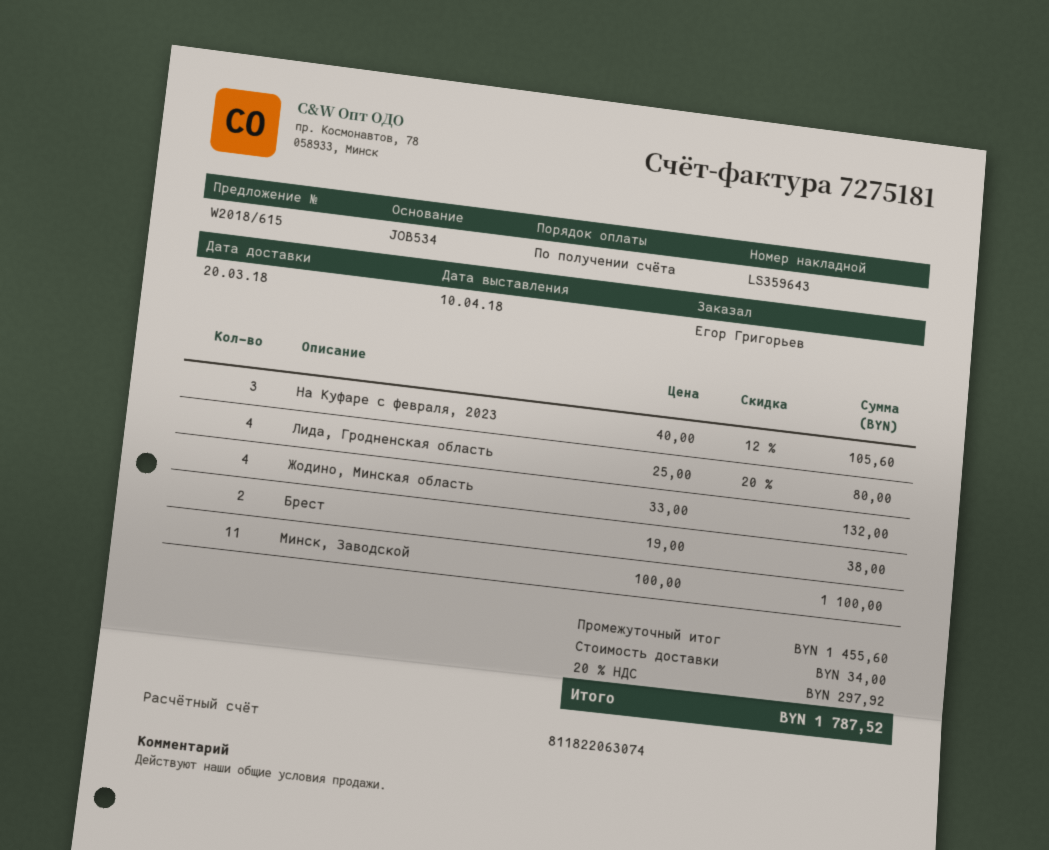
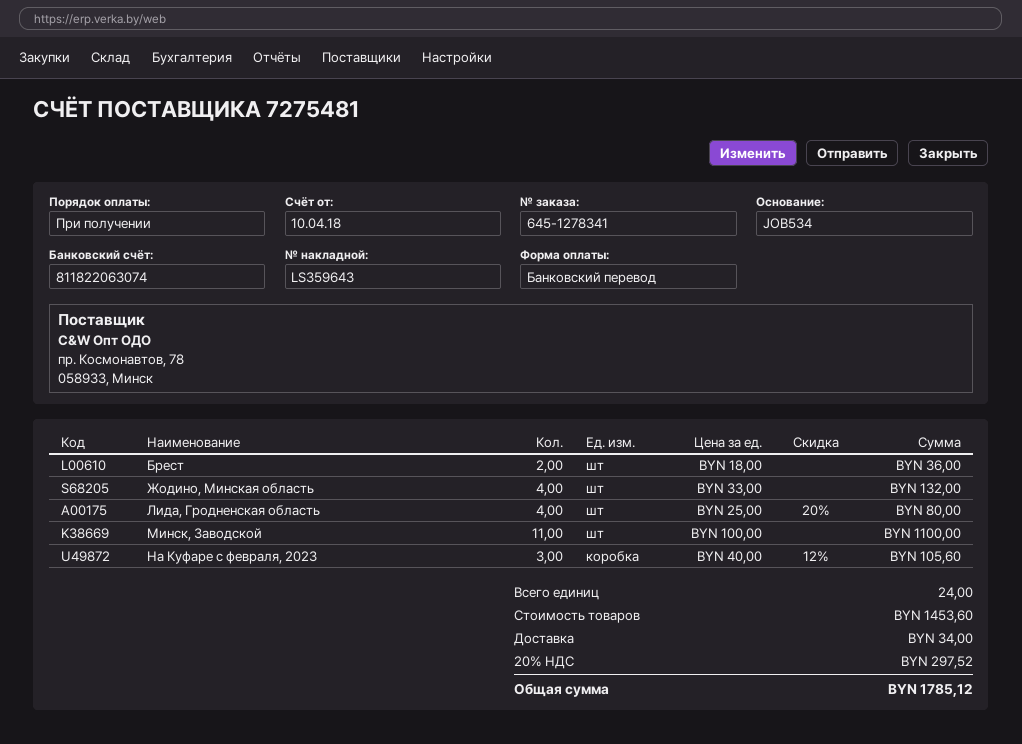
invoice number: 7275181 -> 7275481
Брест: 2 x 19.00 = 38.00 -> 2 x 18.00 = 36.00
subtotal: 1455.60 -> 1453.60
tax: 20% = 297.92 -> 20% = 297.52
total: 1787.52 -> 1785.12

